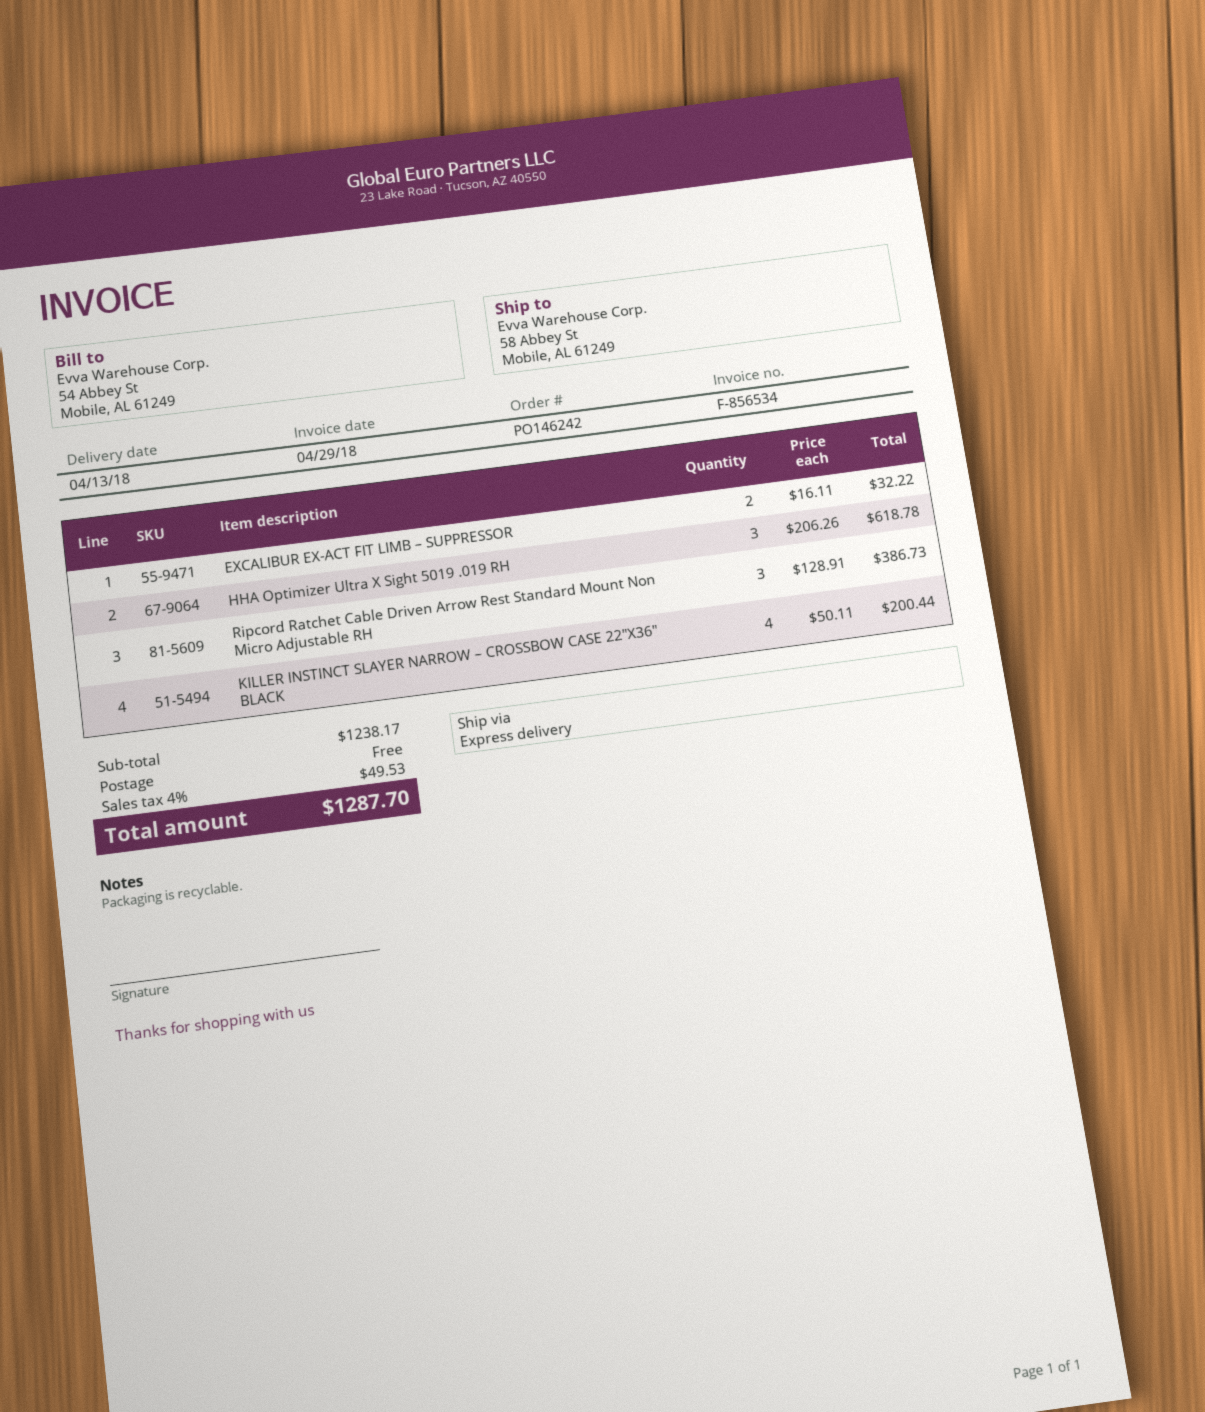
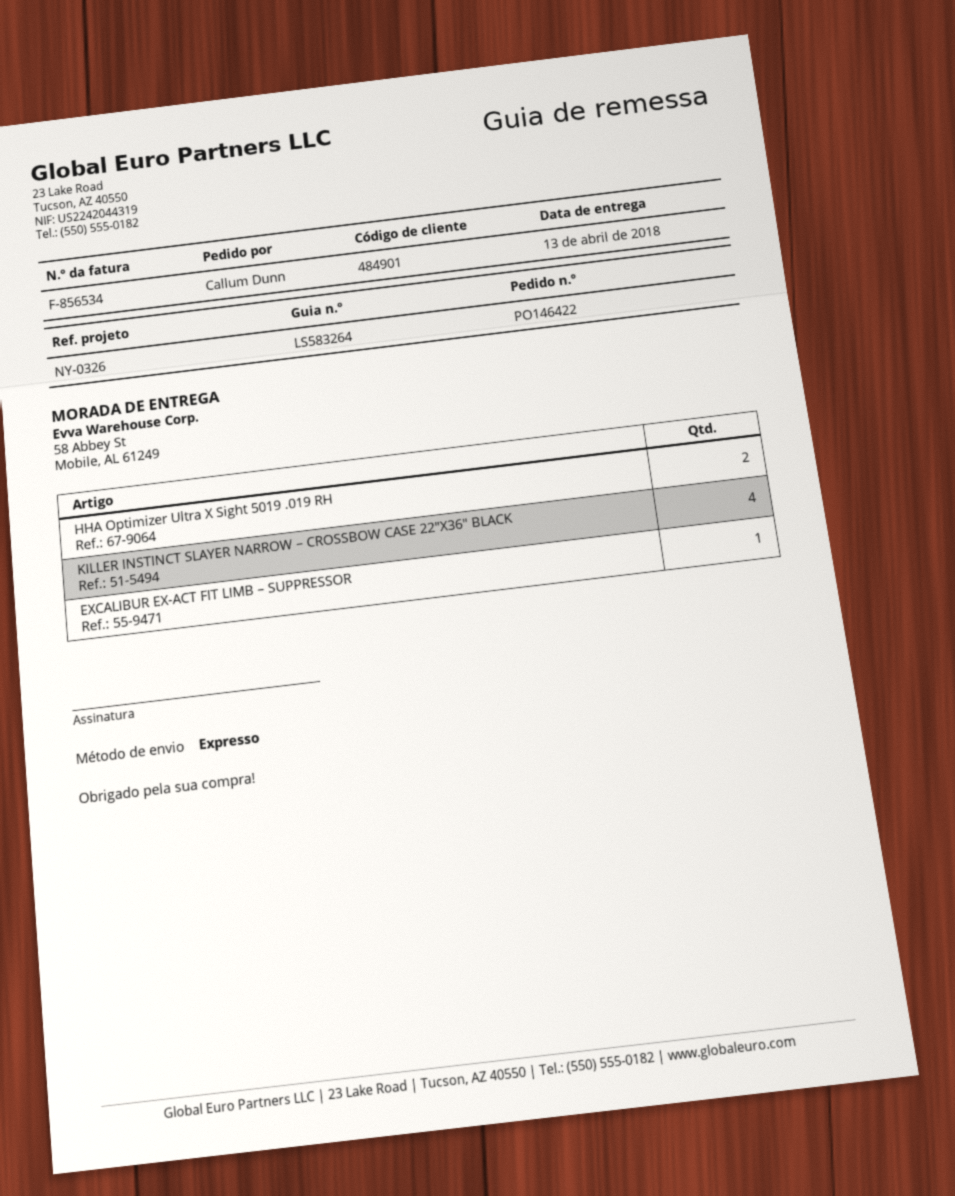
order number: PO146242 -> PO146422
EXCALIBUR EX-ACT FIT LIMB – SUPPRESSOR: 2 -> 1
HHA Optimizer Ultra X Sight 5019 .019 RH: 3 -> 2
Ripcord Ratchet Cable Driven Arrow Rest Standard Mount Non Micro Adjustable RH: 3 -> none

